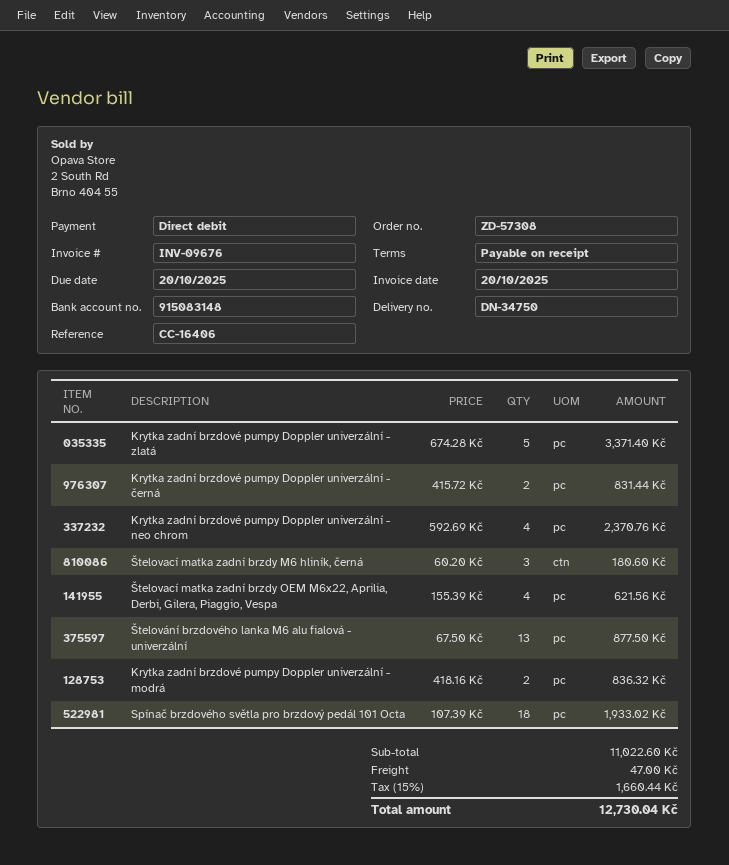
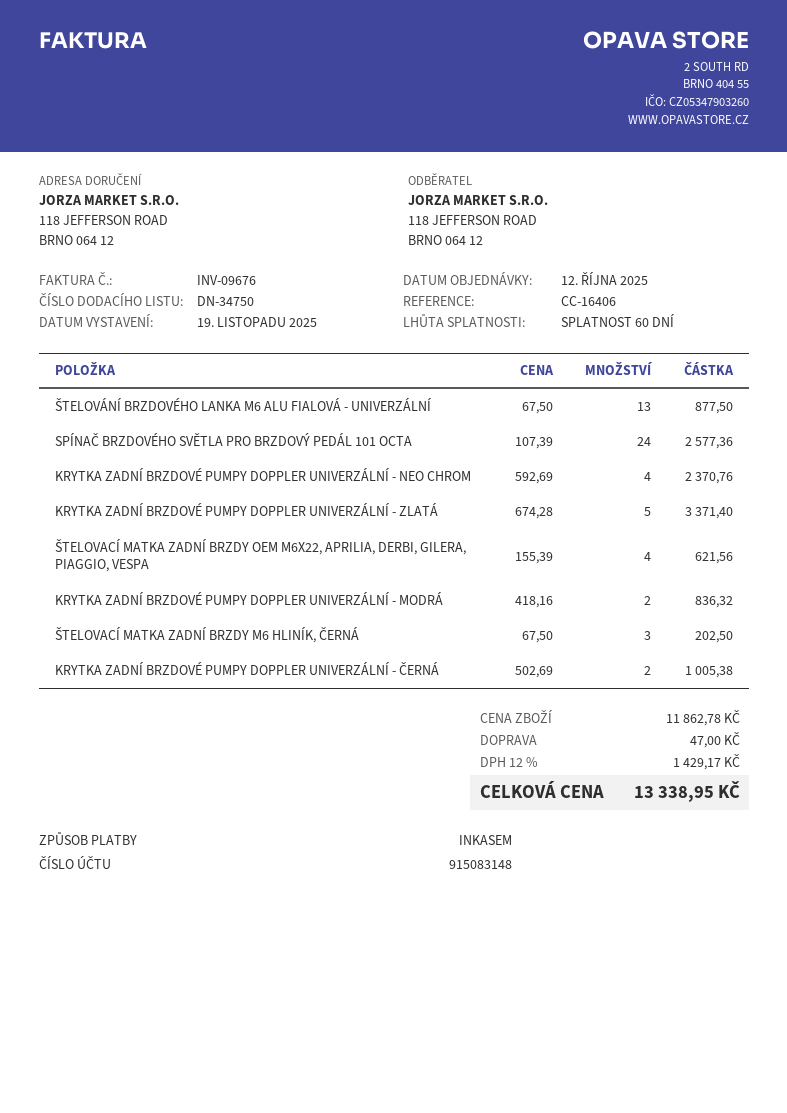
invoice date: 2025-10-20 -> 2025-11-19
payment terms: on receipt -> 60 days
Krytka zadní brzdové pumpy Doppler univerzální - černá: 2 x 415.72 = 831.44 -> 2 x 502.69 = 1005.38
Štelovací matka zadní brzdy M6 hliník, černá: 3 x 60.20 = 180.60 -> 3 x 67.50 = 202.50
Spínač brzdového světla pro brzdový pedál 101 Octa: 18 x 107.39 = 1933.02 -> 24 x 107.39 = 2577.36
subtotal: 11022.60 -> 11862.78
tax: 15% = 1660.44 -> 12% = 1429.17
total: 12730.04 -> 13338.95

